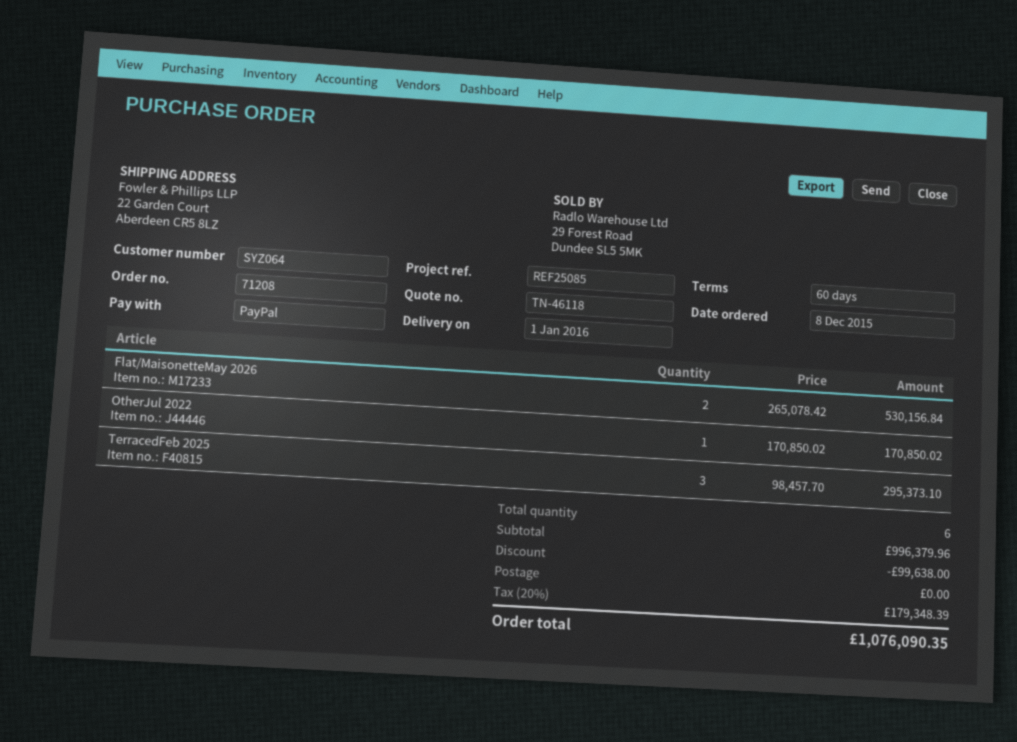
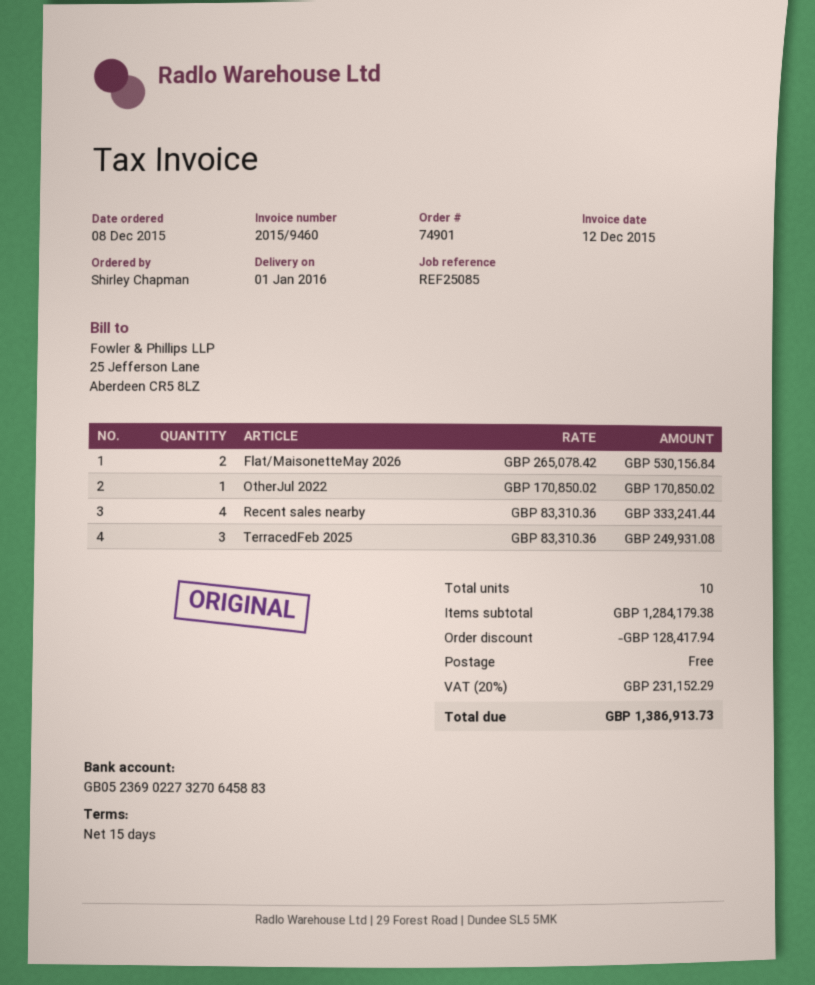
order number: 71208 -> 74901
payment terms: 60 days -> 15 days
TerracedFeb 2025: 3 x 98457.70 = 295373.10 -> 3 x 83310.36 = 249931.08
Recent sales nearby: none -> 4 x 83310.36 = 333241.44
total quantity: 6 -> 10
subtotal: 996379.96 -> 1284179.38
discount: 99638.00 -> 128417.94
tax: 20% = 179348.39 -> 20% = 231152.29
total: 1076090.35 -> 1386913.73

